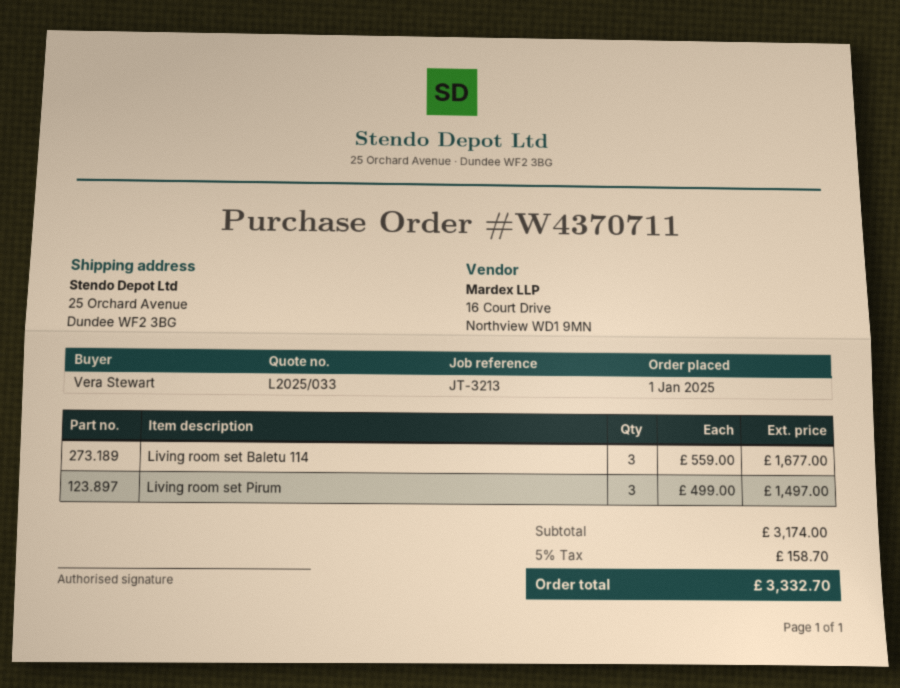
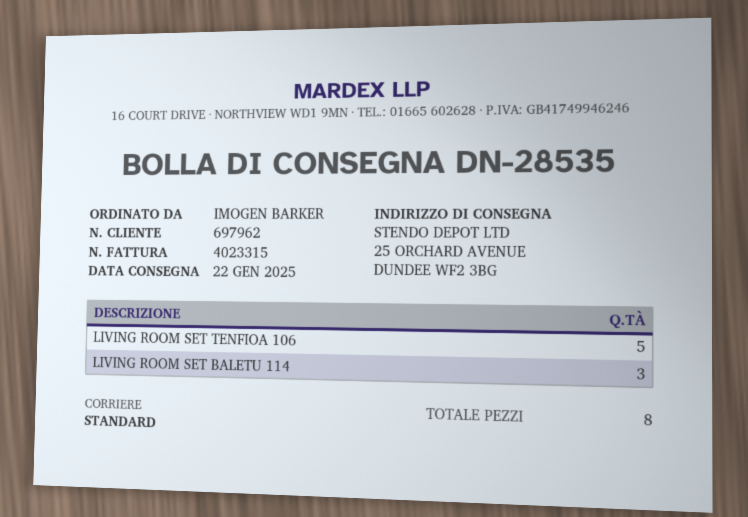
ordered by: Vera Stewart -> IMOGEN BARKER
Living room set Pirum: 3 -> none
LIVING ROOM SET TENFIOA 106: none -> 5

